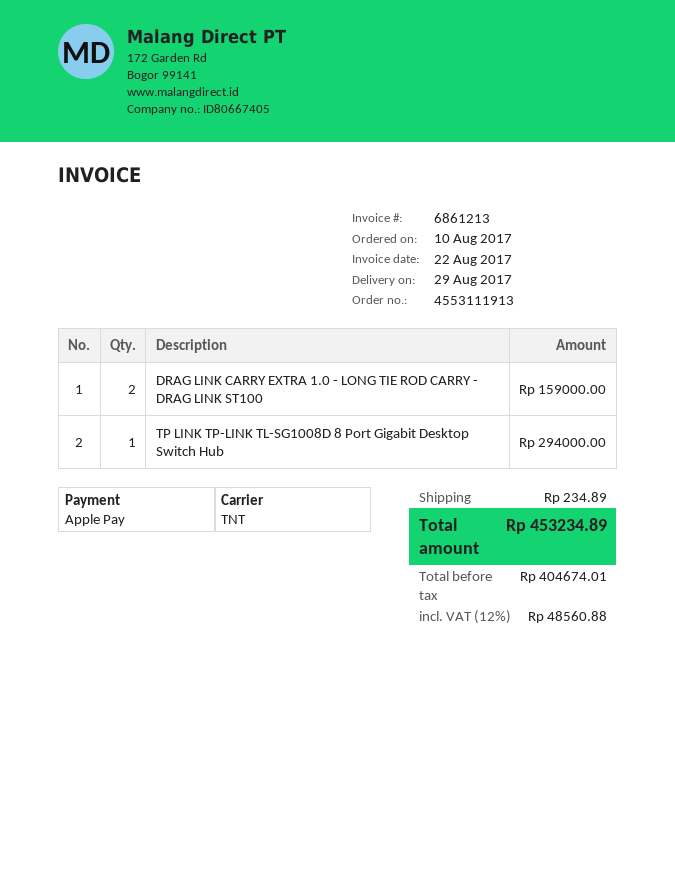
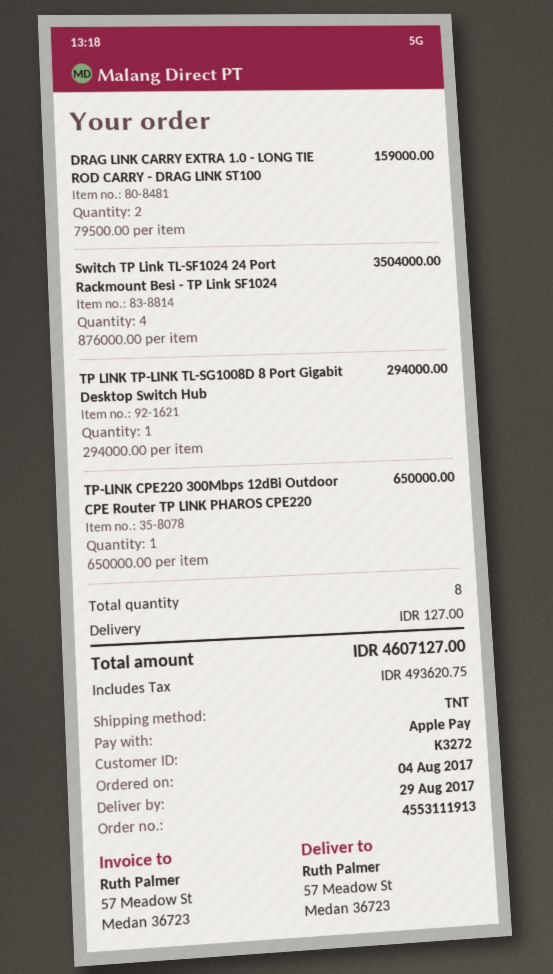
order date: 2017-08-10 -> 2017-08-04
Switch TP Link TL-SF1024 24 Port Rackmount Besi - TP Link SF1024: none -> 4 for 3504000.00
TP-LINK CPE220 300Mbps 12dBi Outdoor CPE Router TP LINK PHAROS CPE220: none -> 1 for 650000.00
shipping: 234.89 -> 127.00
tax: 48560.88 -> 493620.75
total: 453234.89 -> 4607127.00

